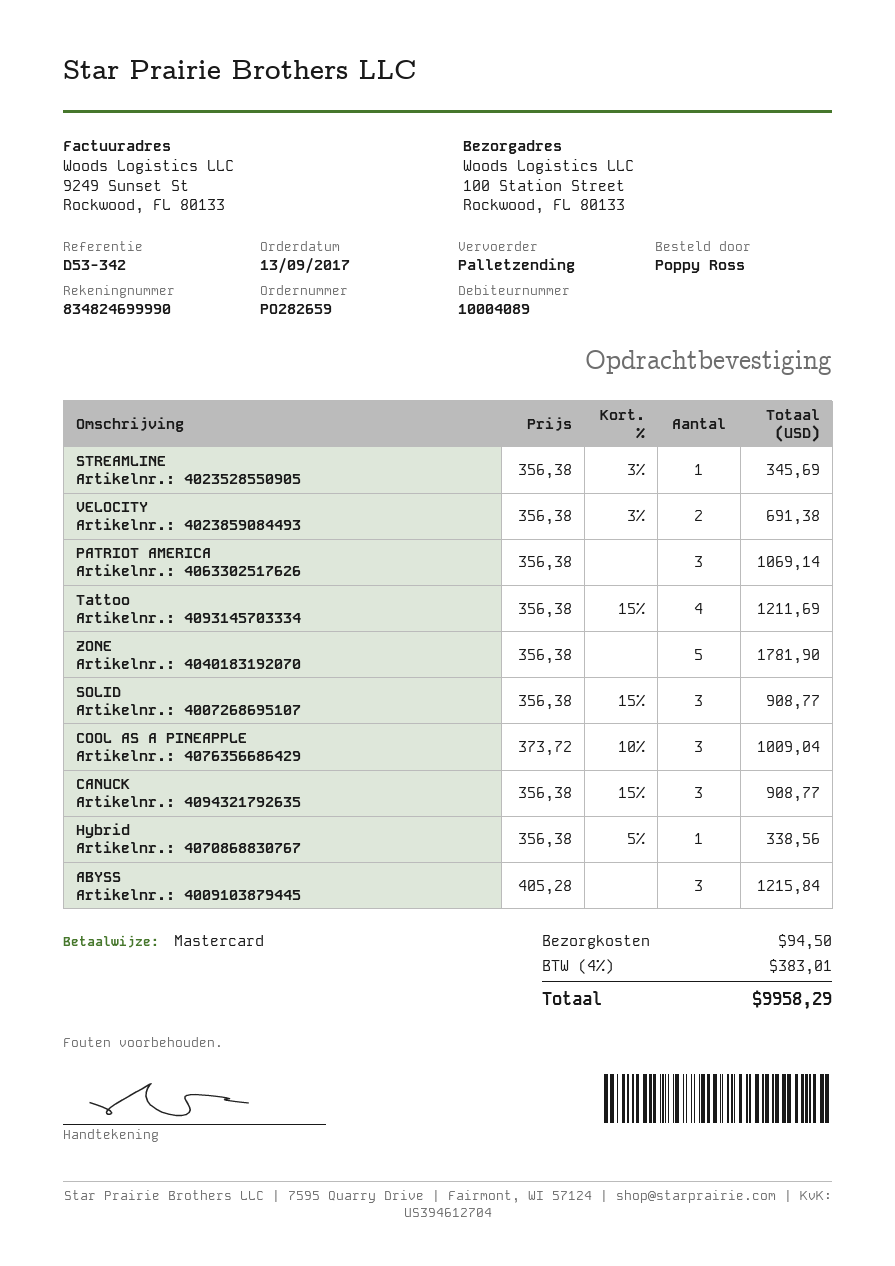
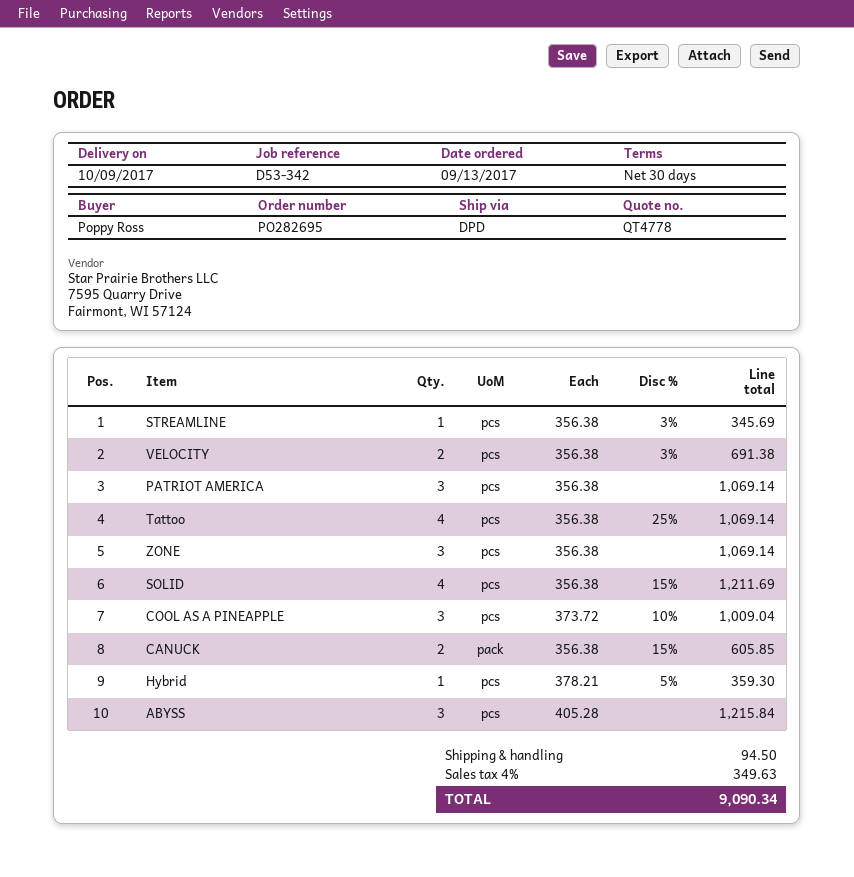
order number: PO282659 -> PO282695
shipping method: pallet freight -> DPD
Tattoo: 4 x 356.38 - 15% = 1211.69 -> 4 x 356.38 - 25% = 1069.14
ZONE: 5 x 356.38 = 1781.90 -> 3 x 356.38 = 1069.14
SOLID: 3 x 356.38 - 15% = 908.77 -> 4 x 356.38 - 15% = 1211.69
CANUCK: 3 x 356.38 - 15% = 908.77 -> 2 x 356.38 - 15% = 605.85
Hybrid: 1 x 356.38 - 5% = 338.56 -> 1 x 378.21 - 5% = 359.30
tax: 4% = 383.01 -> 4% = 349.63
total: 9958.29 -> 9090.34

